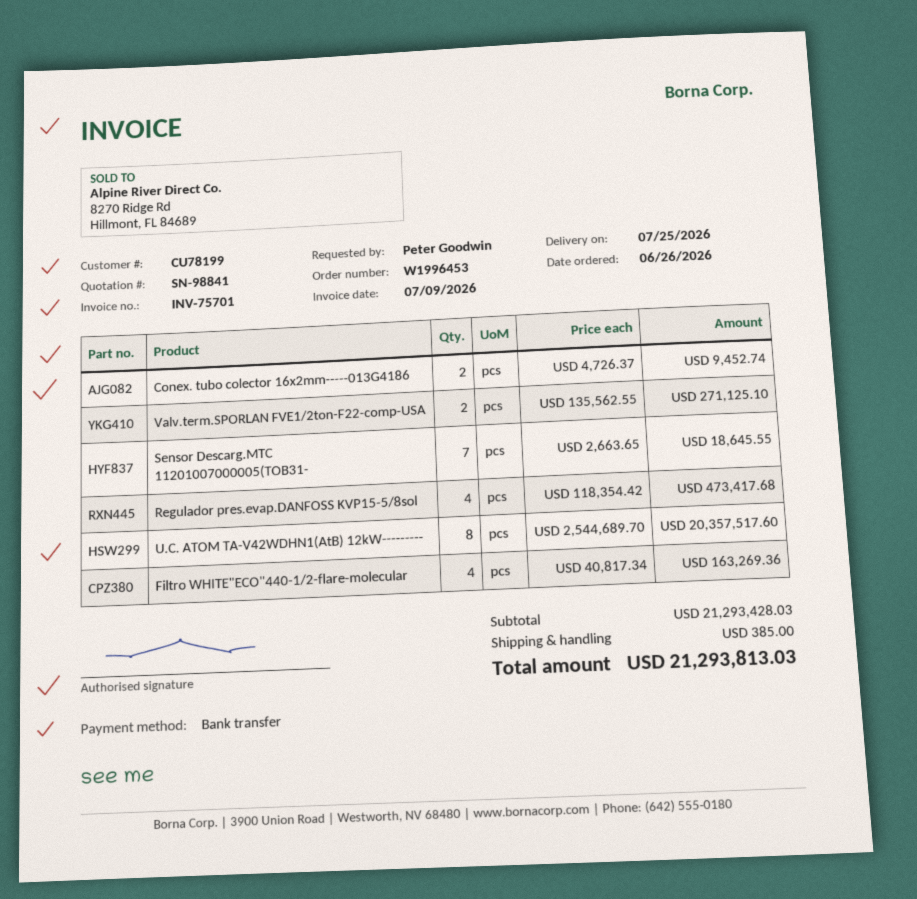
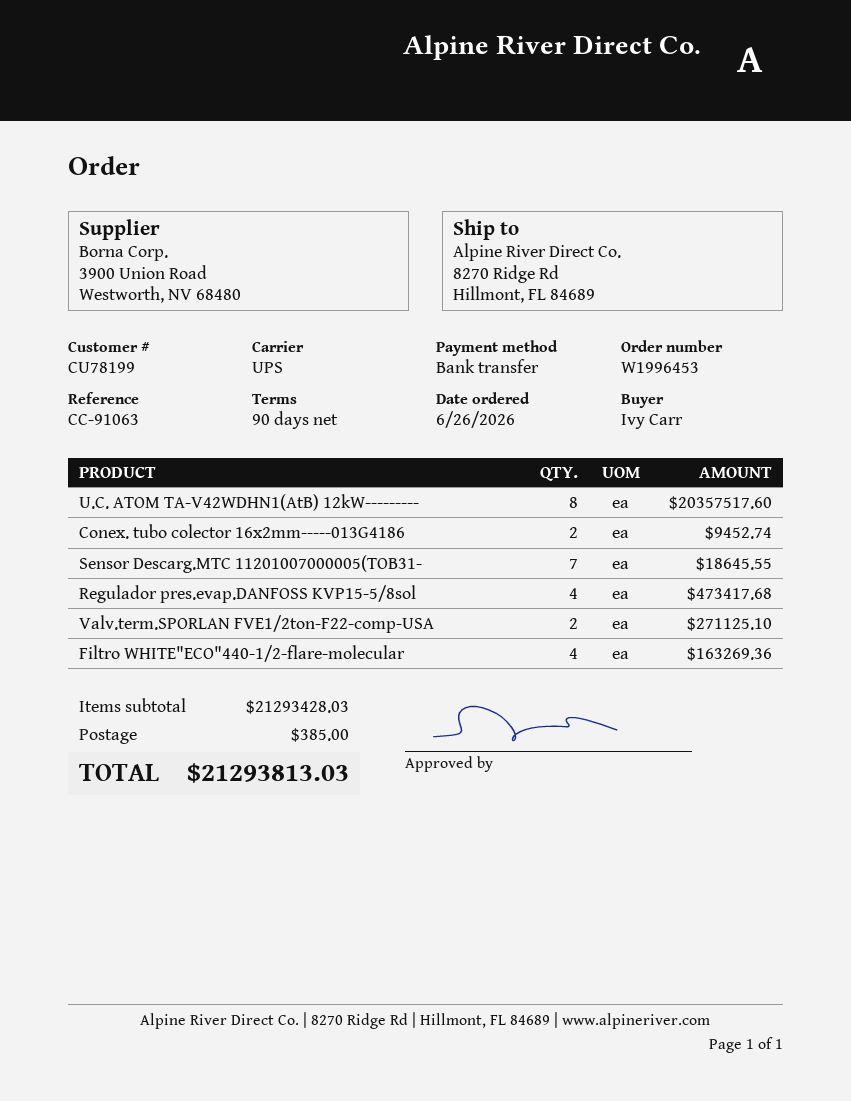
ordered by: Peter Goodwin -> Ivy Carr

